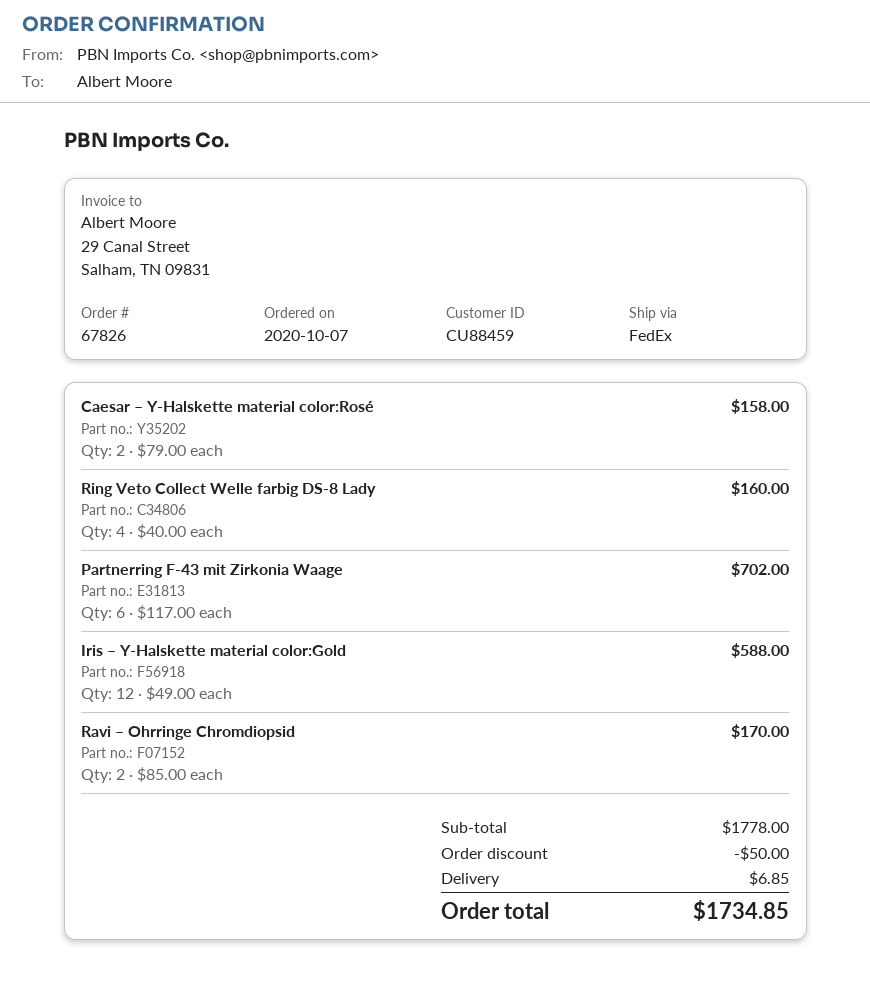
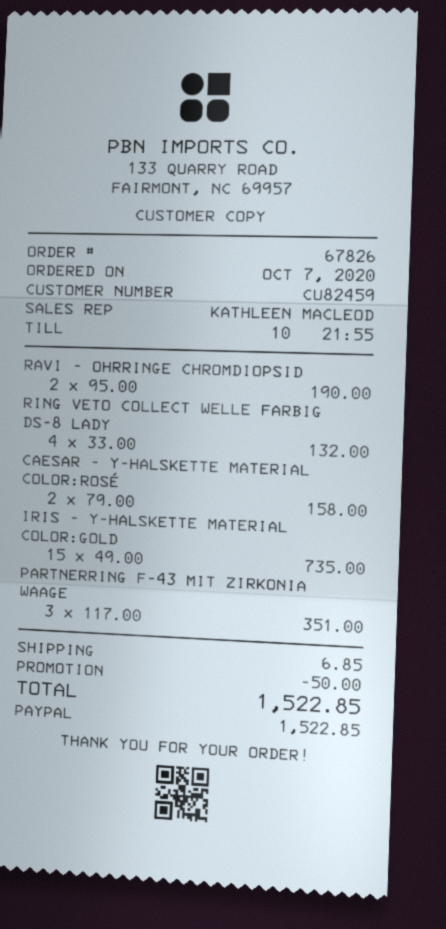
customer number: CU88459 -> CU82459
Ring Veto Collect Welle farbig DS-8 Lady: 4 x 40.00 = 160.00 -> 4 x 33.00 = 132.00
Partnerring F-43 mit Zirkonia Waage: 6 x 117.00 = 702.00 -> 3 x 117.00 = 351.00
Iris – Y-Halskette material color:Gold: 12 x 49.00 = 588.00 -> 15 x 49.00 = 735.00
Ravi – Ohrringe Chromdiopsid: 2 x 85.00 = 170.00 -> 2 x 95.00 = 190.00
total: 1734.85 -> 1522.85

